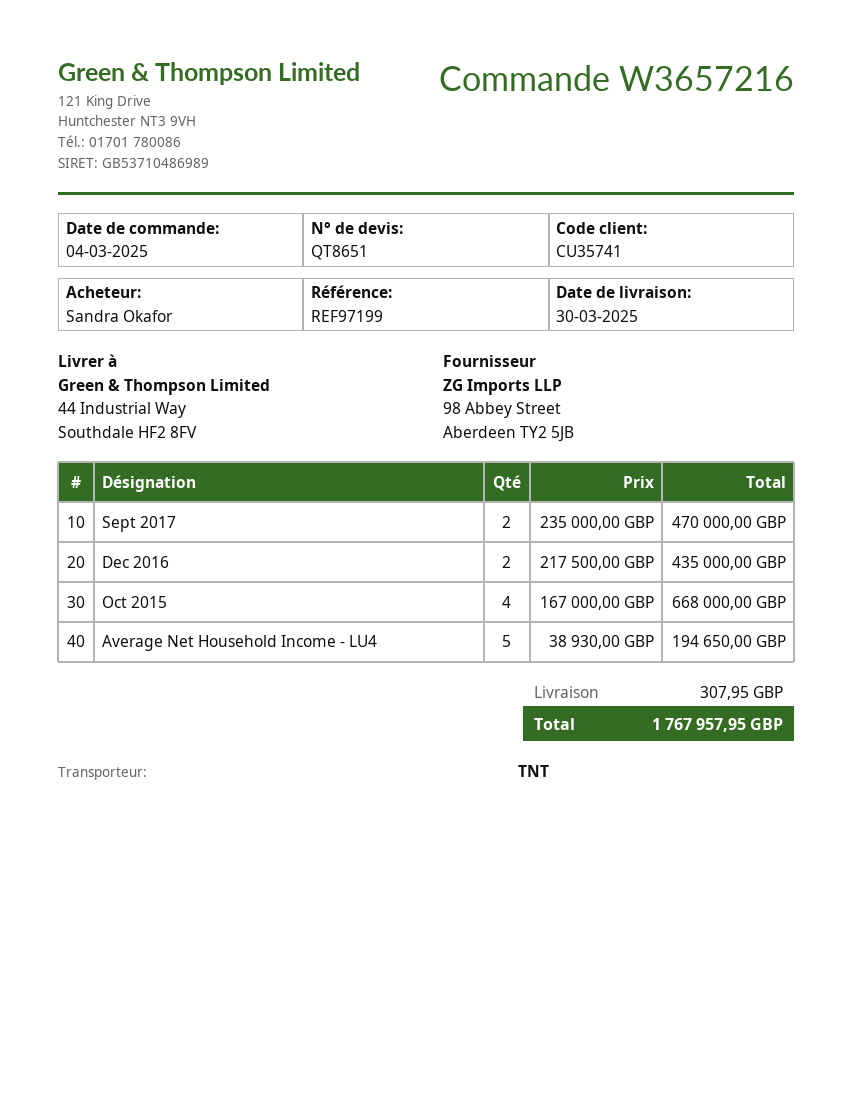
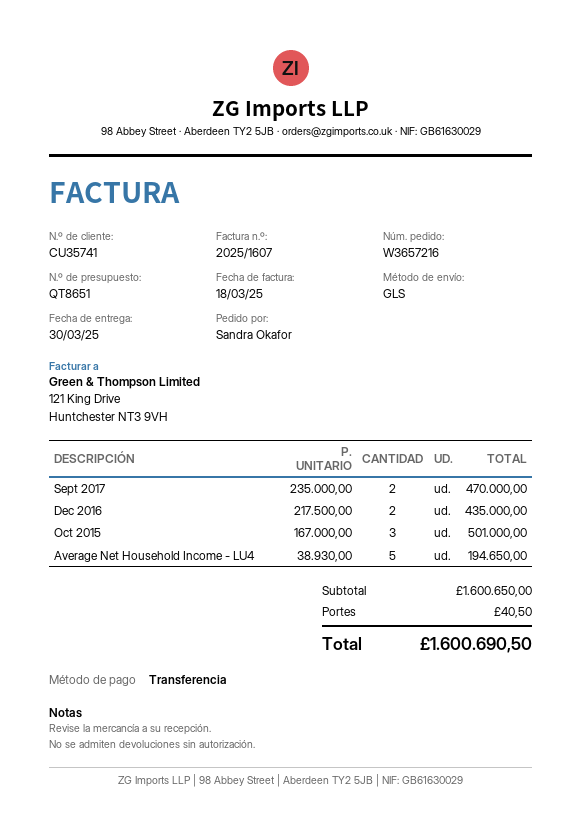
shipping method: TNT -> GLS
Oct 2015: 4 x 167000.00 = 668000.00 -> 3 x 167000.00 = 501000.00
shipping: 307.95 -> 40.50
total: 1767957.95 -> 1600690.50

